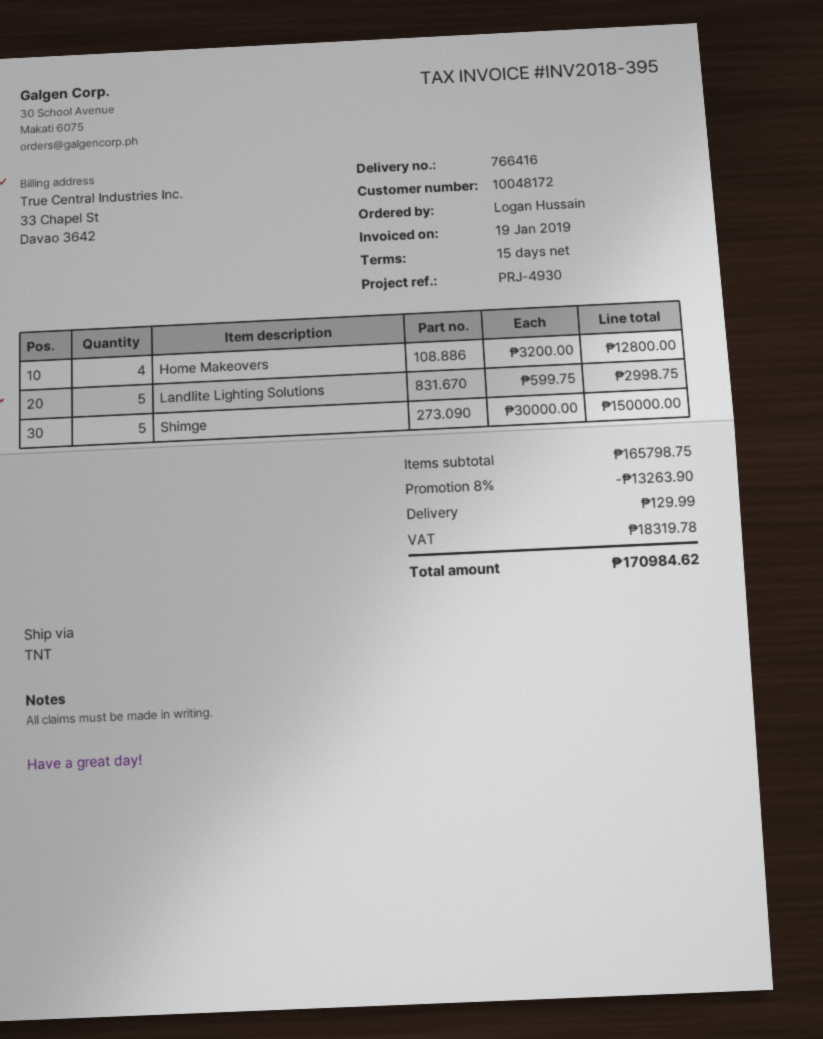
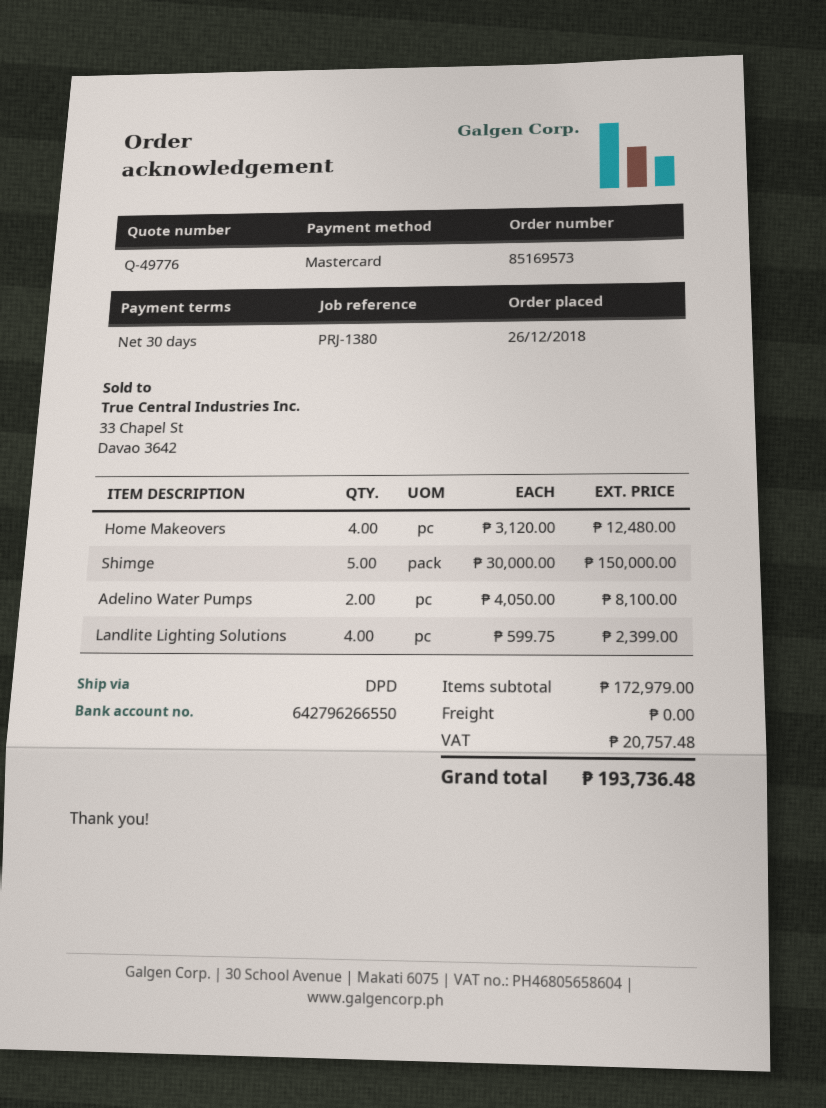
payment terms: 15 days -> 30 days
reference: PRJ-4930 -> PRJ-1380
shipping method: TNT -> DPD
Home Makeovers: 4 x 3200.00 = 12800.00 -> 4 x 3120.00 = 12480.00
Landlite Lighting Solutions: 5 x 599.75 = 2998.75 -> 4 x 599.75 = 2399.00
Adelino Water Pumps: none -> 2 x 4050.00 = 8100.00
subtotal: 165798.75 -> 172979.00
discount: 8% = 13263.90 -> none
shipping: 129.99 -> 0.00
tax: 18319.78 -> 20757.48
total: 170984.62 -> 193736.48

